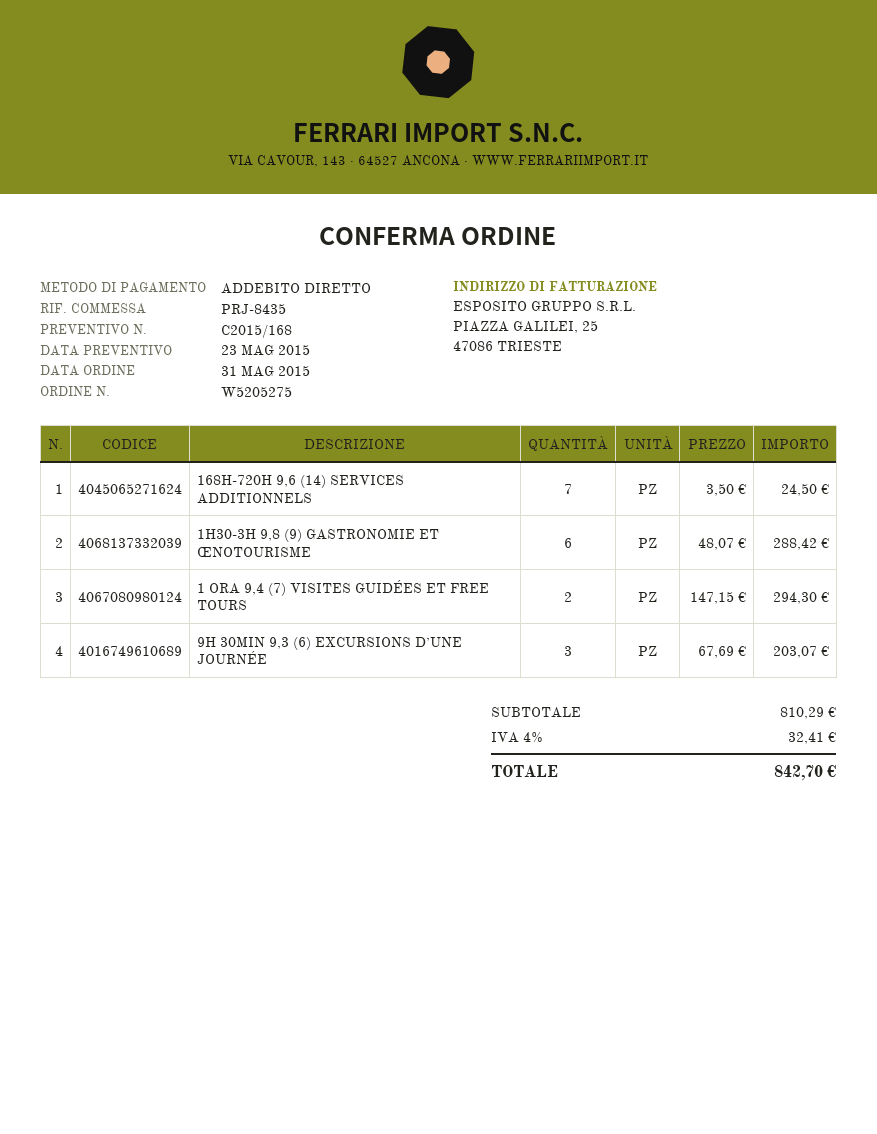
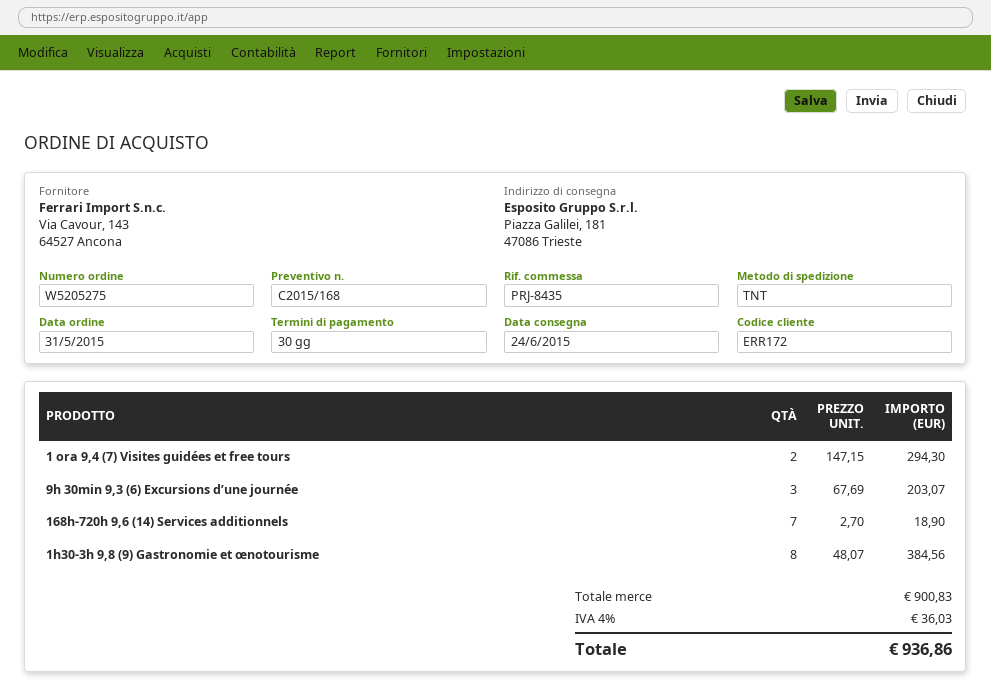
168H-720H 9,6 (14) SERVICES ADDITIONNELS: 7 x 3.50 = 24.50 -> 7 x 2.70 = 18.90
1H30-3H 9,8 (9) GASTRONOMIE ET ŒNOTOURISME: 6 x 48.07 = 288.42 -> 8 x 48.07 = 384.56
subtotal: 810.29 -> 900.83
tax: 4% = 32.41 -> 4% = 36.03
total: 842.70 -> 936.86

